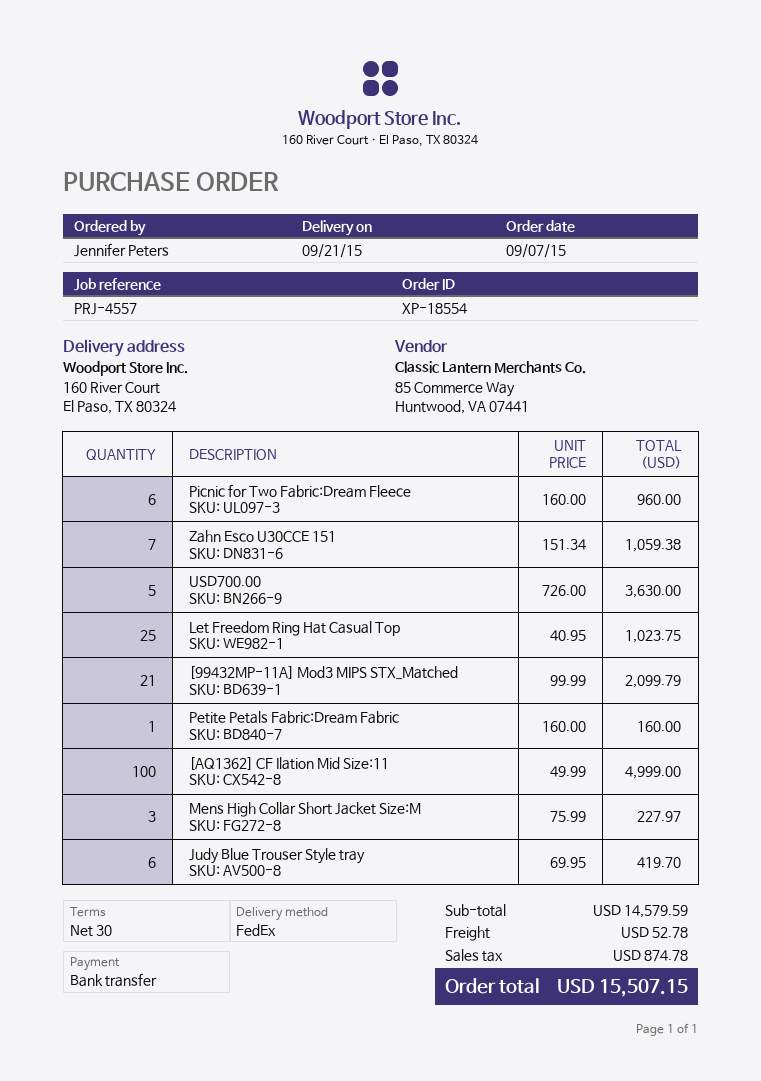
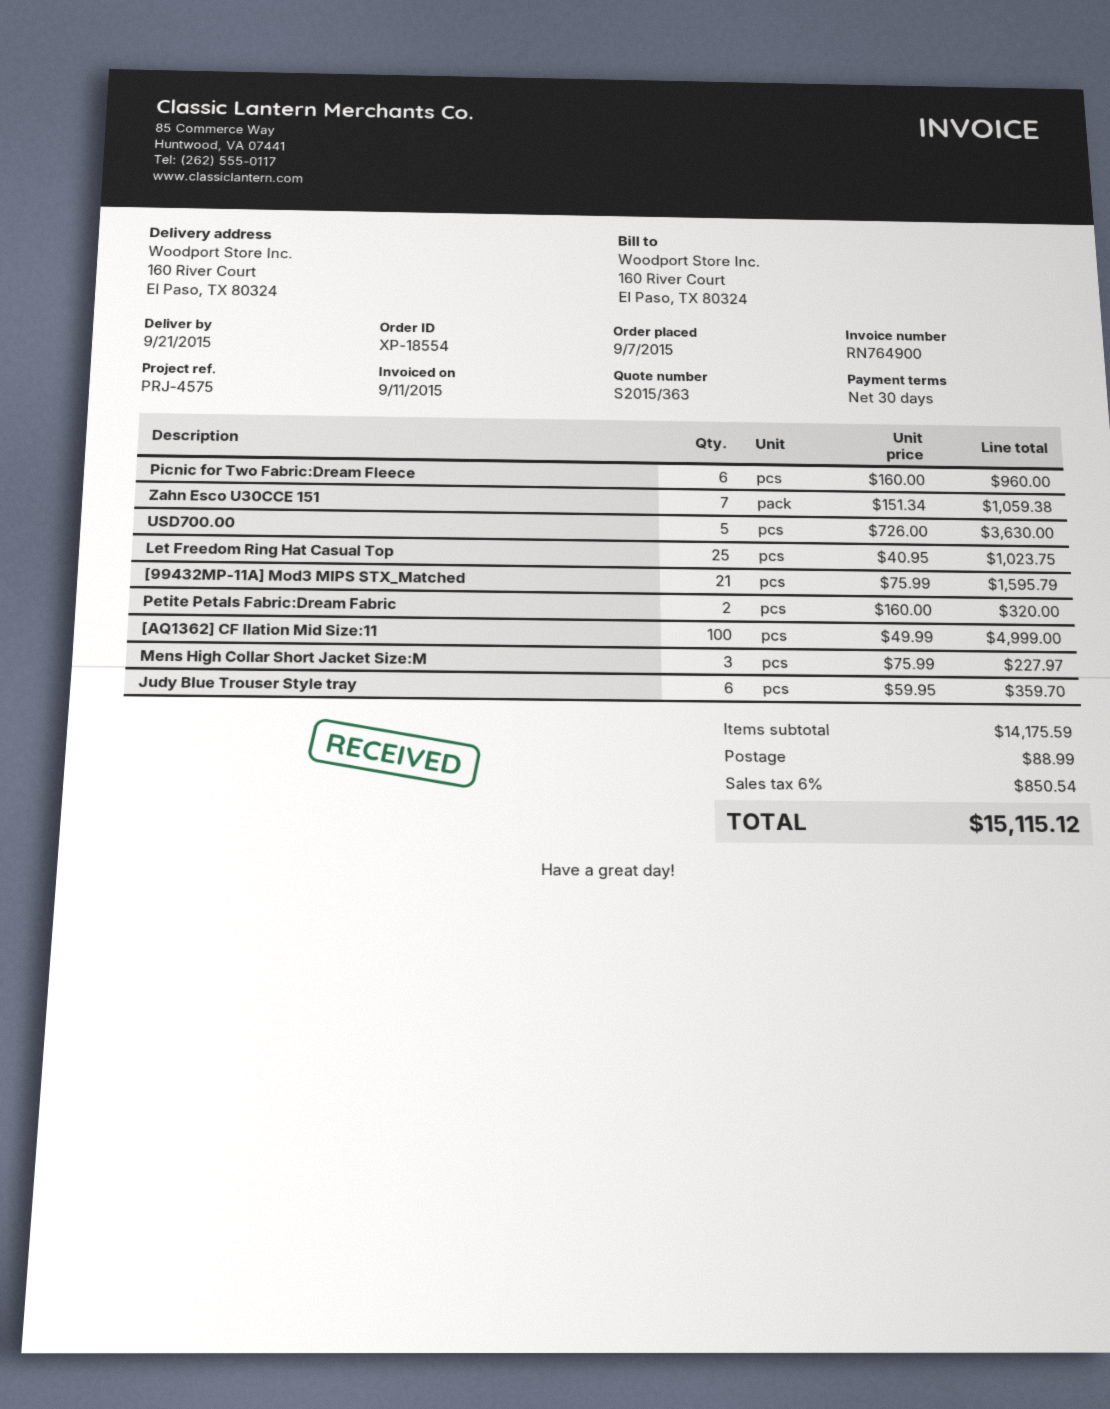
reference: PRJ-4557 -> PRJ-4575
[99432MP-11A] Mod3 MIPS STX_Matched: 21 x 99.99 = 2099.79 -> 21 x 75.99 = 1595.79
Petite Petals Fabric:Dream Fabric: 1 x 160.00 = 160.00 -> 2 x 160.00 = 320.00
Judy Blue Trouser Style tray: 6 x 69.95 = 419.70 -> 6 x 59.95 = 359.70
subtotal: 14579.59 -> 14175.59
shipping: 52.78 -> 88.99
tax: 874.78 -> 850.54
total: 15507.15 -> 15115.12

